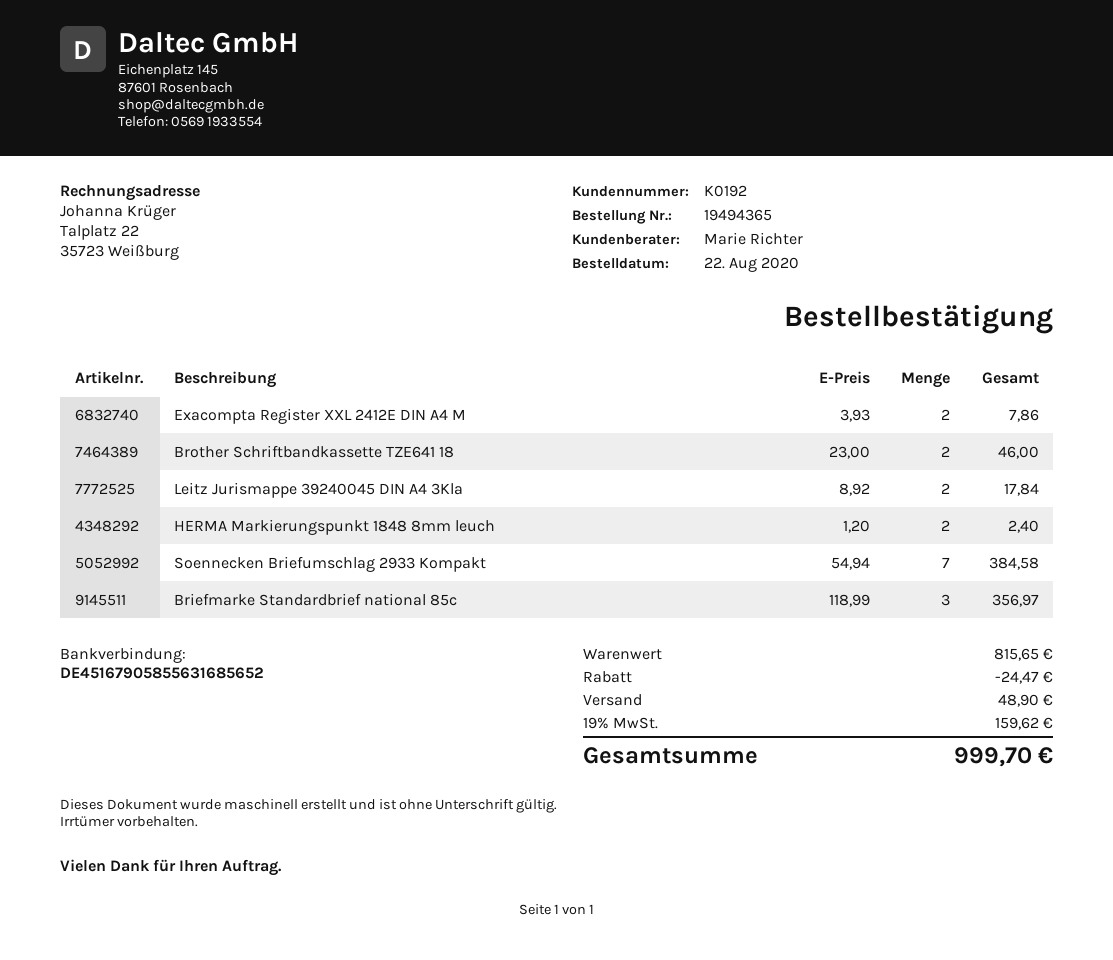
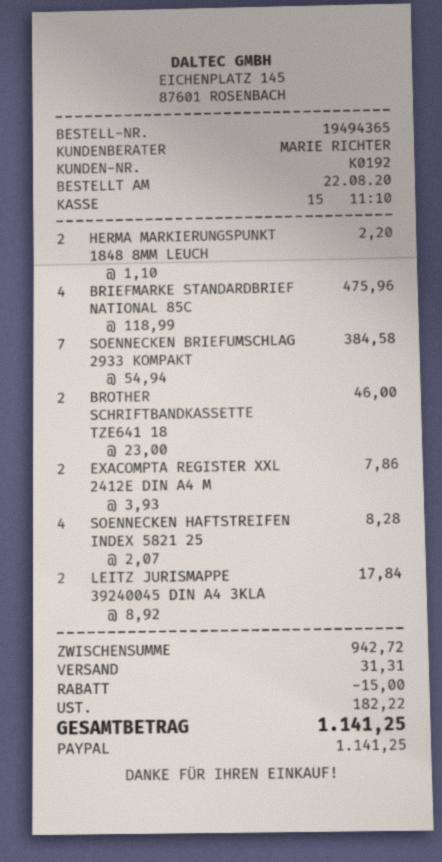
HERMA Markierungspunkt 1848 8mm leuch: 2 x 1.20 = 2.40 -> 2 x 1.10 = 2.20
Briefmarke Standardbrief national 85c: 3 x 118.99 = 356.97 -> 4 x 118.99 = 475.96
SOENNECKEN HAFTSTREIFEN INDEX 5821 25: none -> 4 x 2.07 = 8.28
subtotal: 815.65 -> 942.72
discount: 24.47 -> 15.00
shipping: 48.90 -> 31.31
tax: 159.62 -> 182.22
total: 999.70 -> 1141.25

